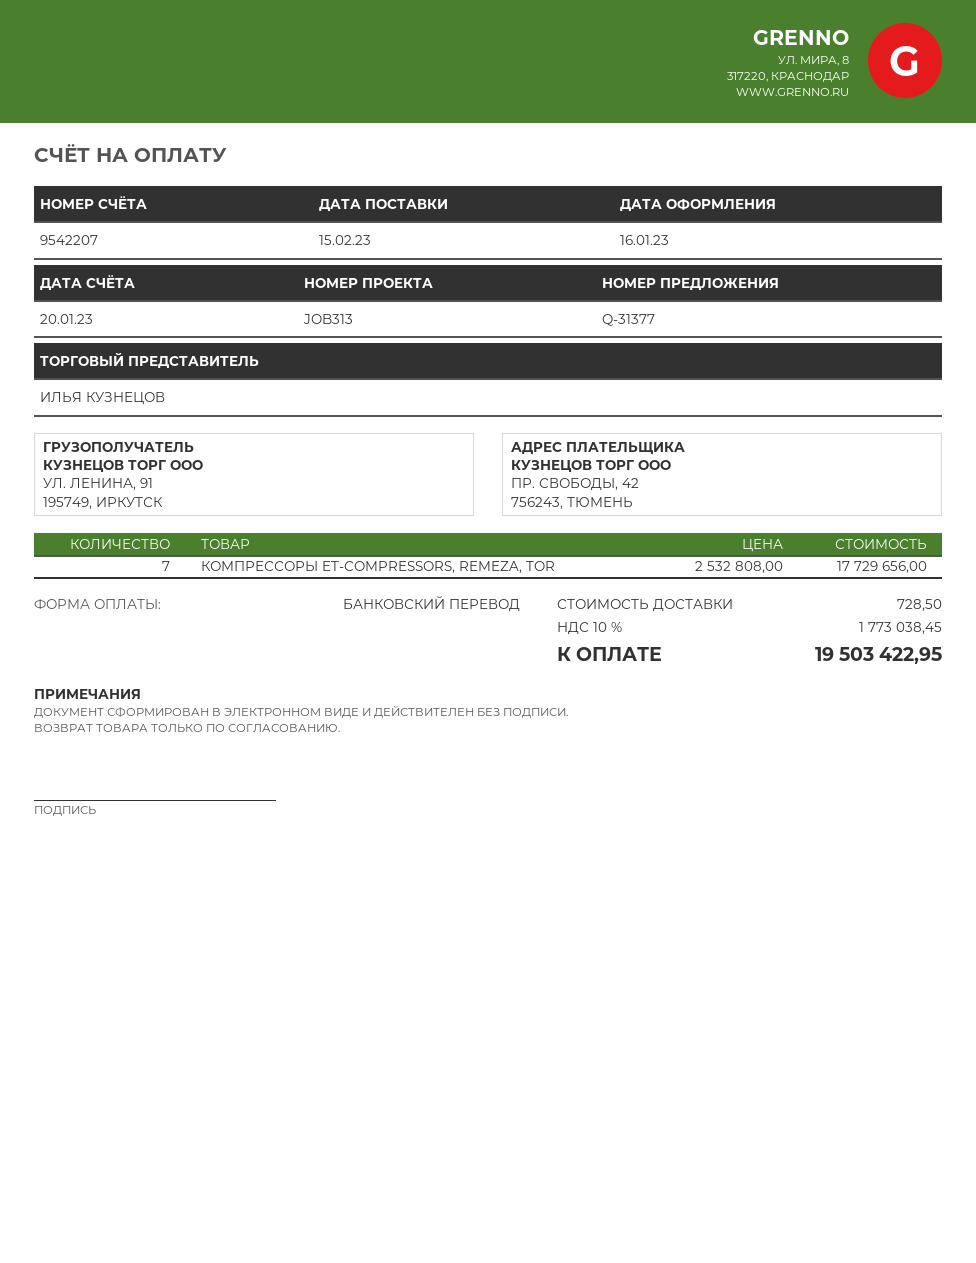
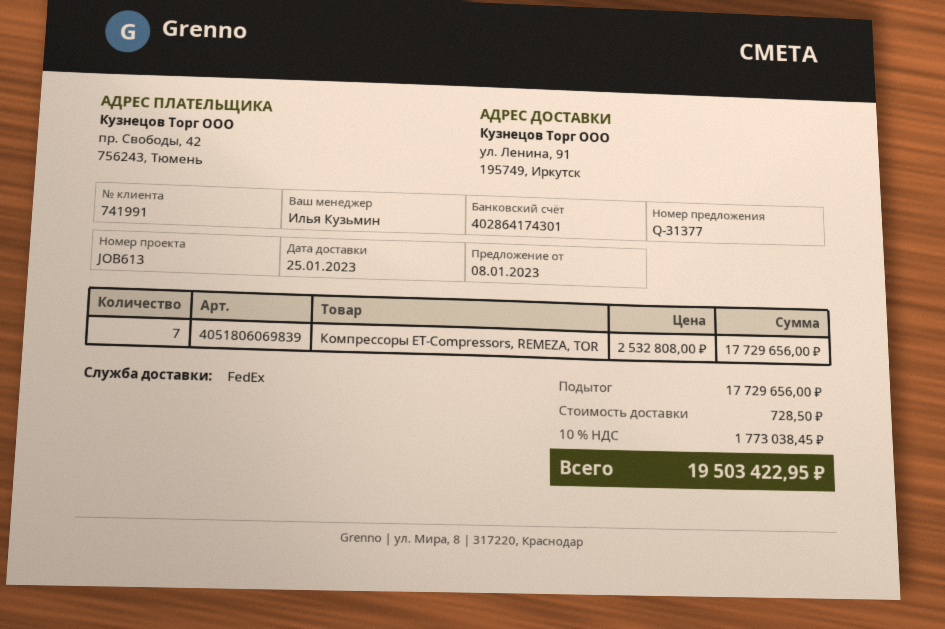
delivery date: 2023-02-15 -> 2023-01-25
reference: JOB313 -> JOB613
sales rep: ИЛЬЯ КУЗНЕЦОВ -> Илья Кузьмин

